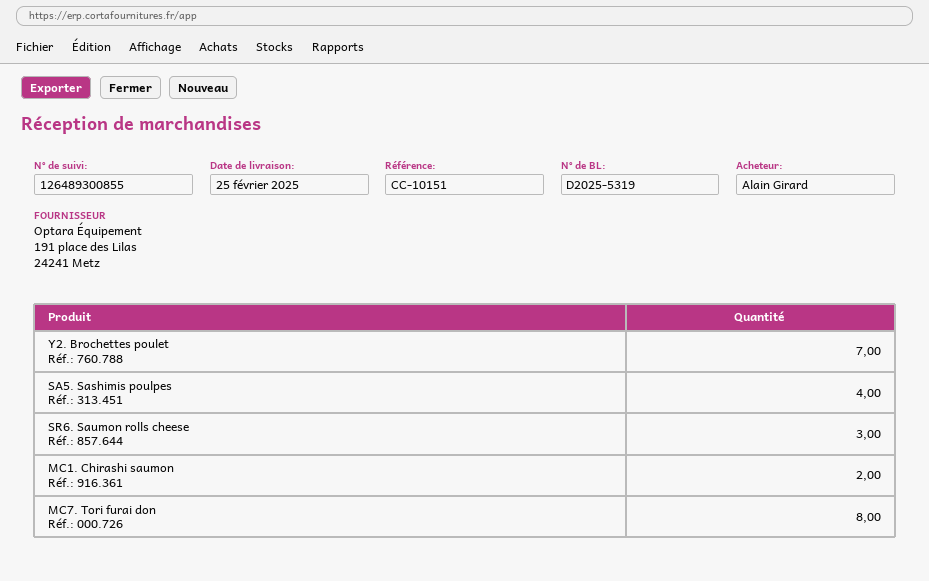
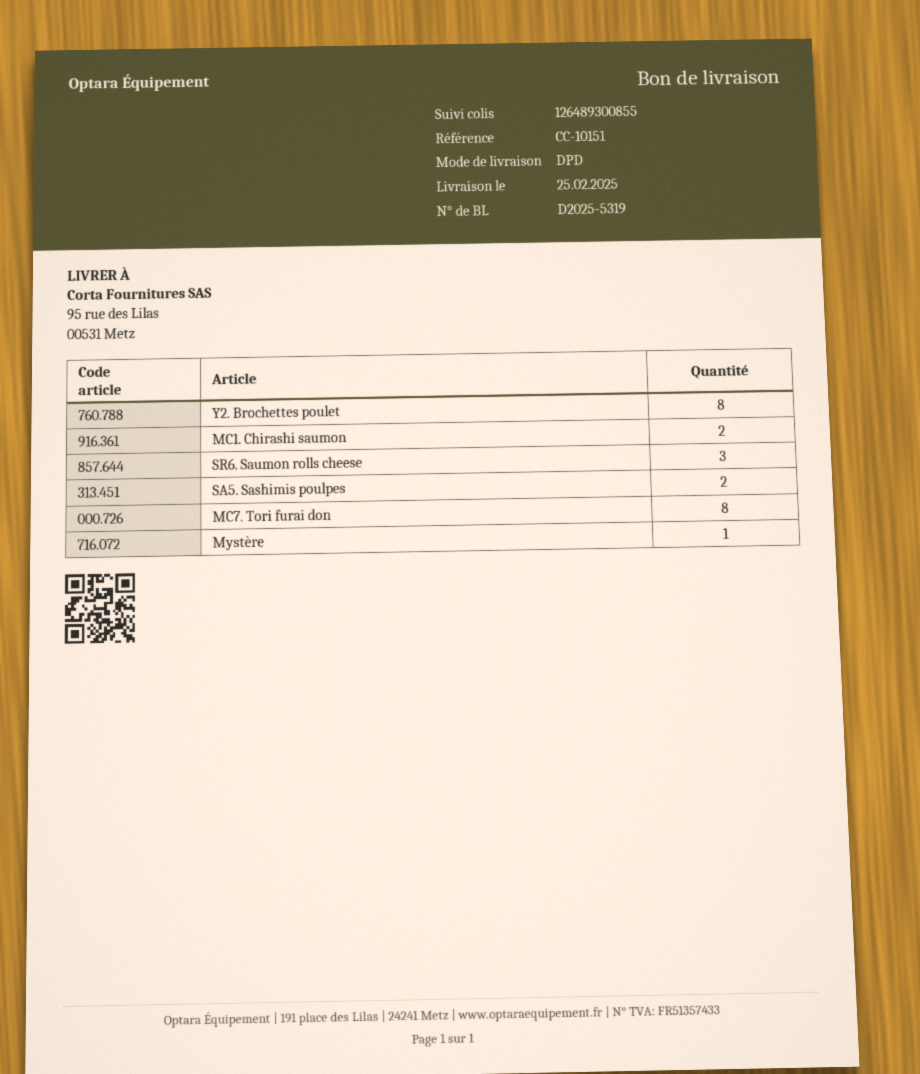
Y2. Brochettes poulet: 7 -> 8
SA5. Sashimis poulpes: 4 -> 2
Mystère: none -> 1

